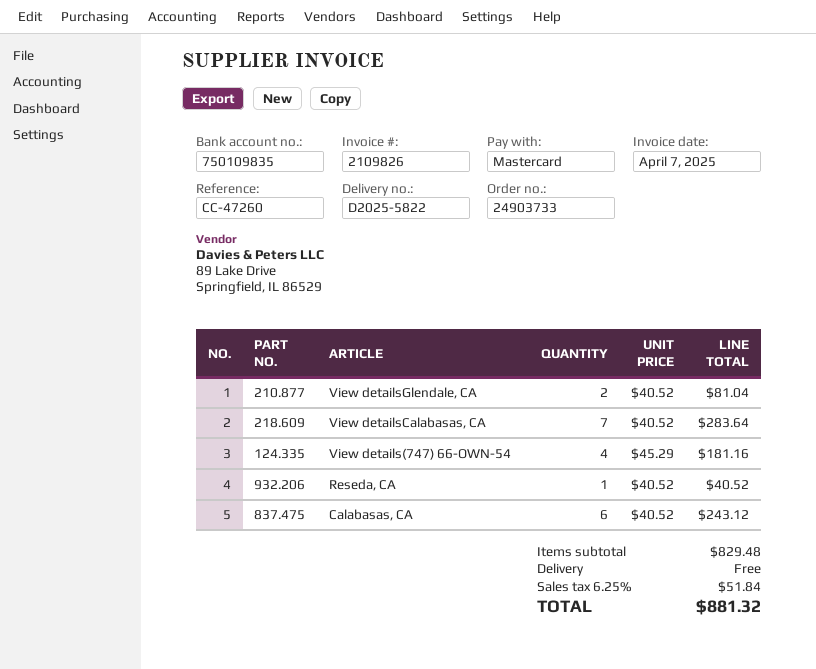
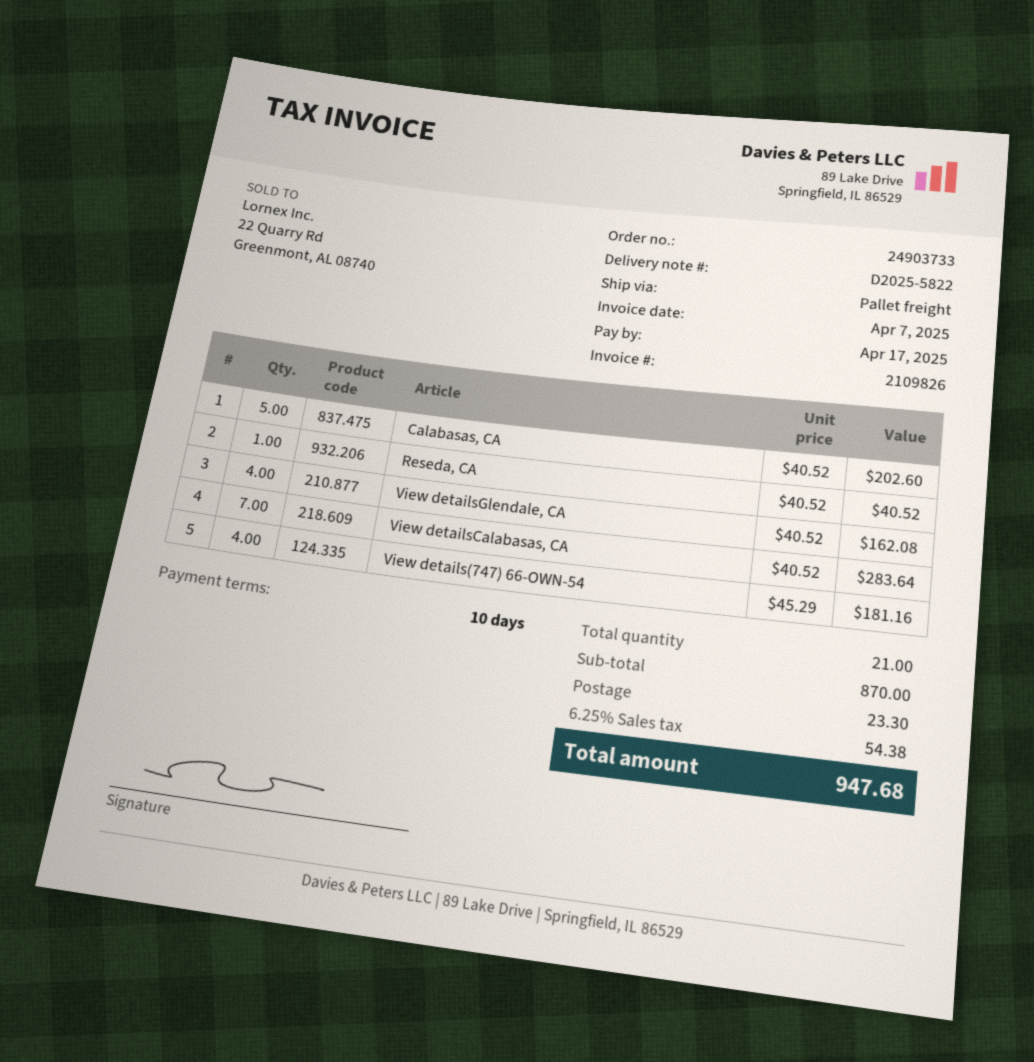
View detailsGlendale, CA: 2 x 40.52 = 81.04 -> 4 x 40.52 = 162.08
Calabasas, CA: 6 x 40.52 = 243.12 -> 5 x 40.52 = 202.60
subtotal: 829.48 -> 870.00
shipping: 0.00 -> 23.30
tax: 6.25% = 51.84 -> 6.25% = 54.38
total: 881.32 -> 947.68

